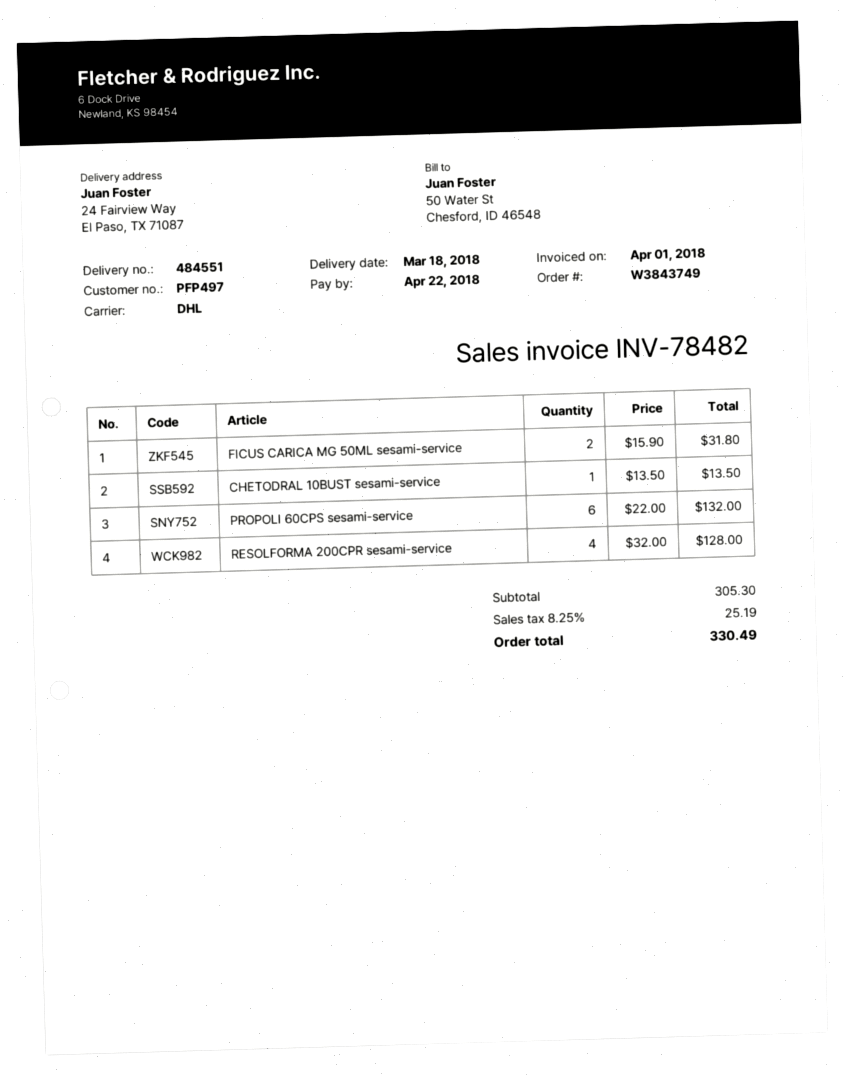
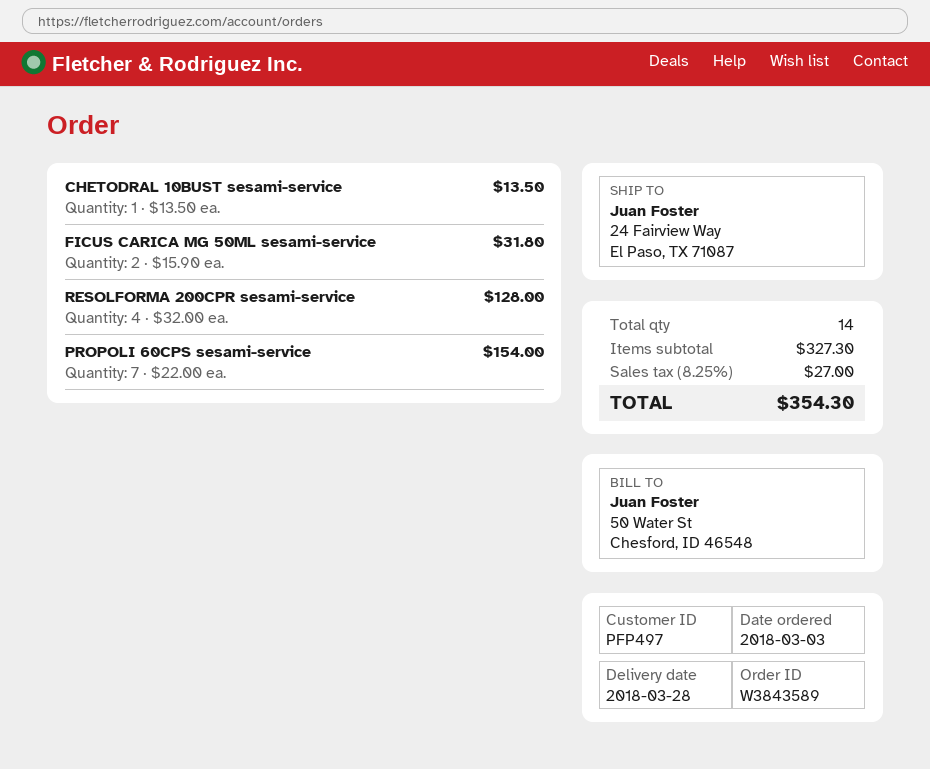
order number: W3843749 -> W3843589
delivery date: 2018-03-18 -> 2018-03-28
PROPOLI 60CPS sesami-service: 6 x 22.00 = 132.00 -> 7 x 22.00 = 154.00
subtotal: 305.30 -> 327.30
tax: 8.25% = 25.19 -> 8.25% = 27.00
total: 330.49 -> 354.30

